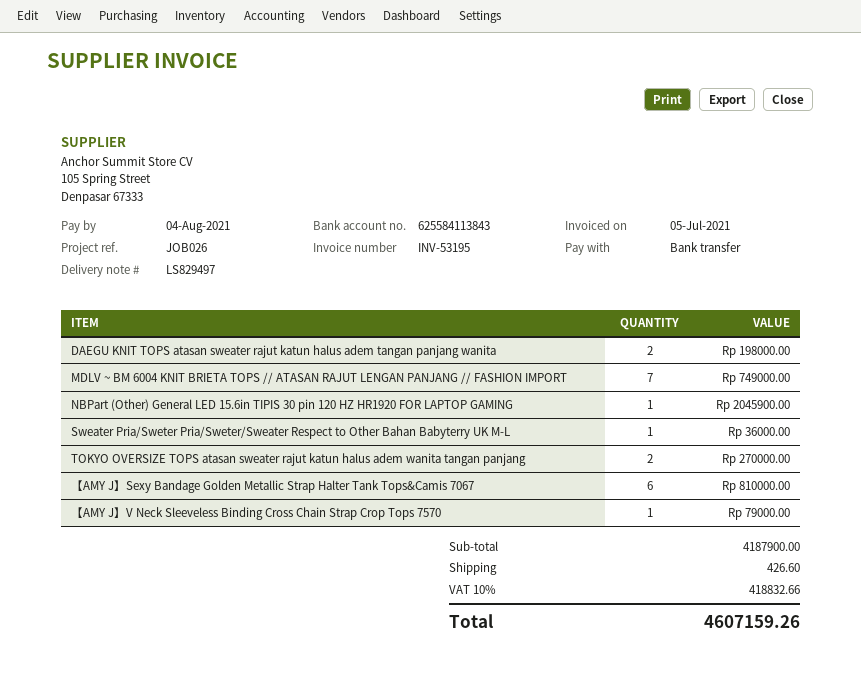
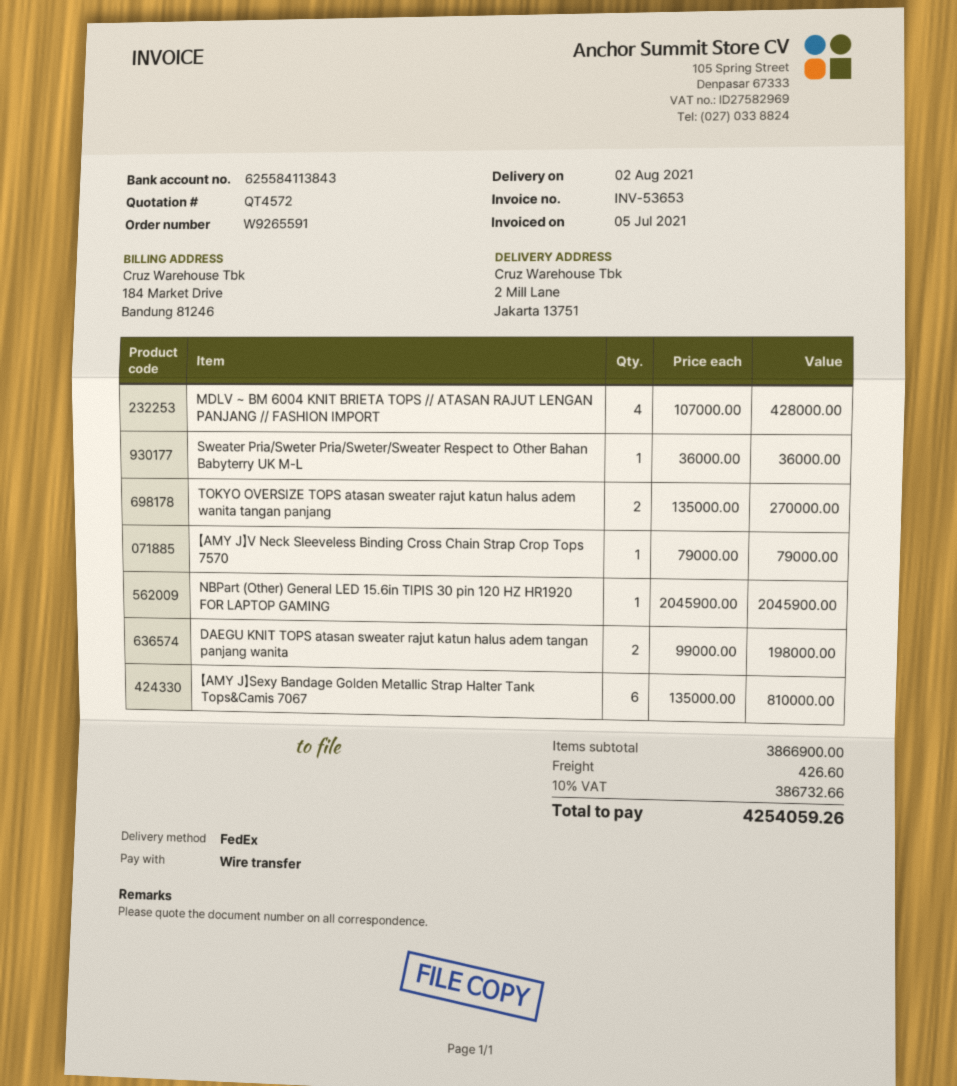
invoice number: INV-53195 -> INV-53653
MDLV ~ BM 6004 KNIT BRIETA TOPS // ATASAN RAJUT LENGAN PANJANG // FASHION IMPORT: 7 for 749000.00 -> 4 for 428000.00
subtotal: 4187900.00 -> 3866900.00
tax: 10% = 418832.66 -> 10% = 386732.66
total: 4607159.26 -> 4254059.26

